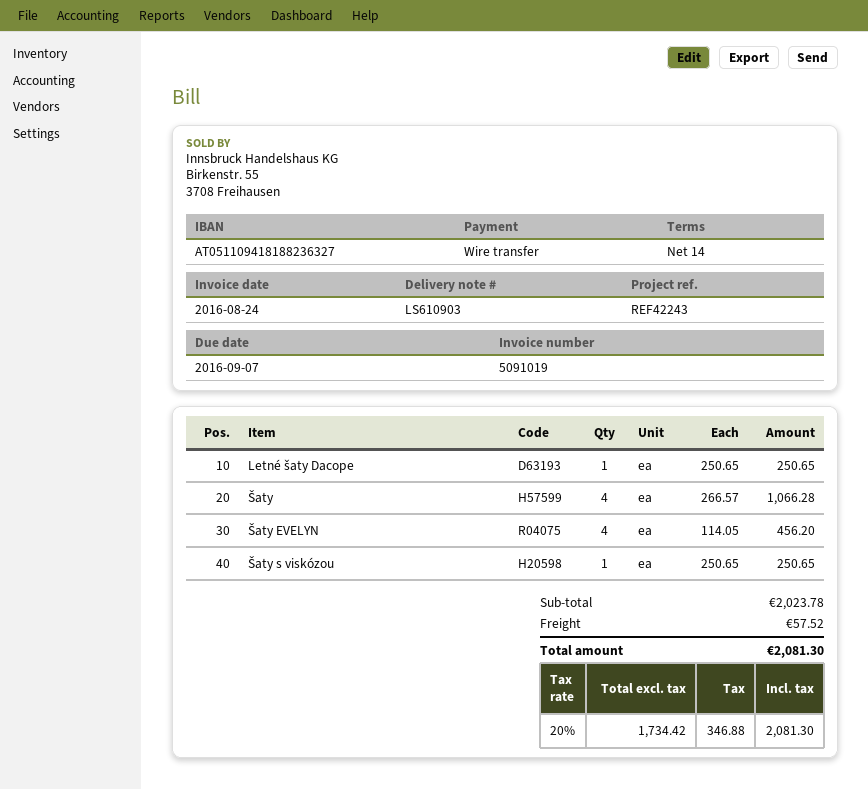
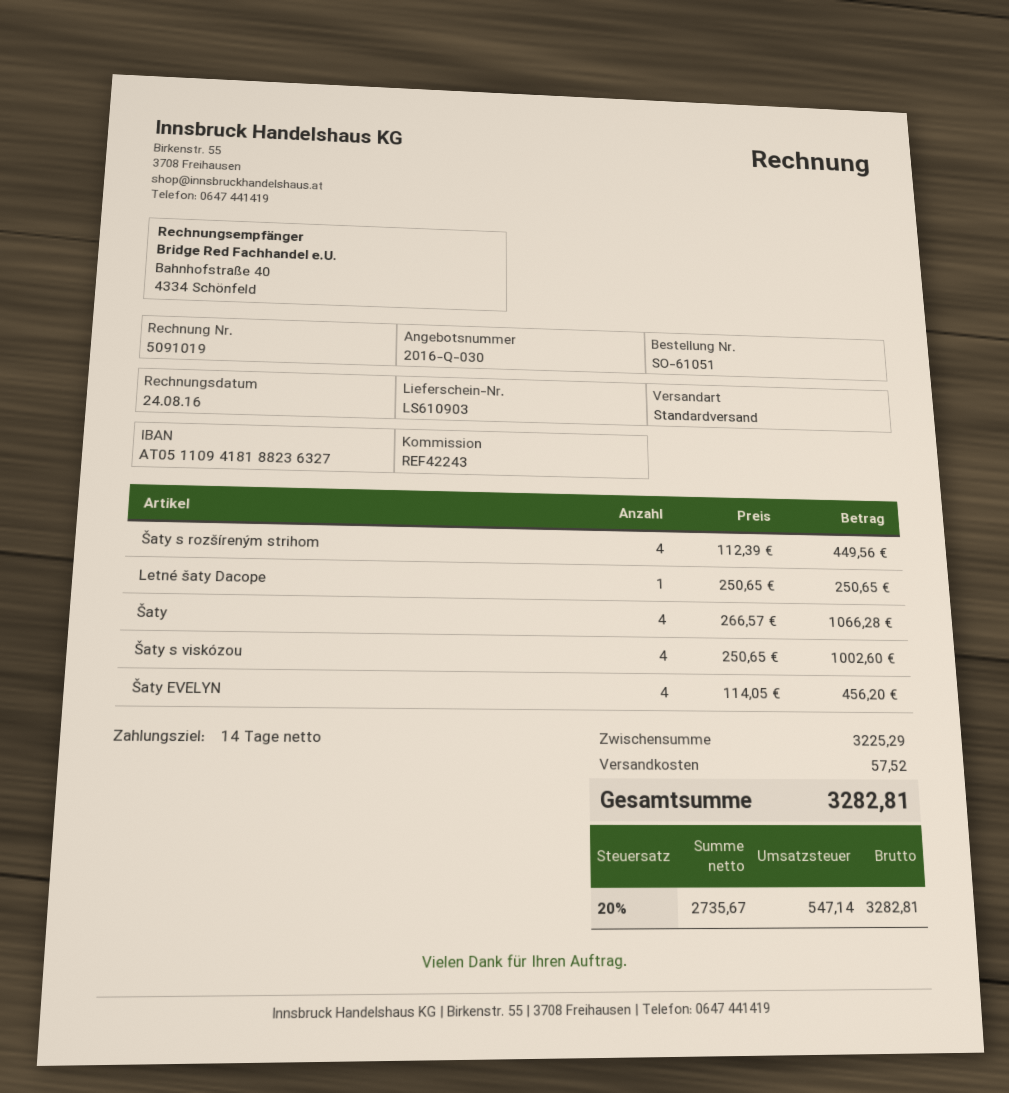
Šaty s viskózou: 1 x 250.65 = 250.65 -> 4 x 250.65 = 1002.60
Šaty s rozšíreným strihom: none -> 4 x 112.39 = 449.56
subtotal: 2023.78 -> 3225.29
net: 1734.42 -> 2735.67
tax: 20% = 346.88 -> 20% = 547.14
total: 2081.30 -> 3282.81

